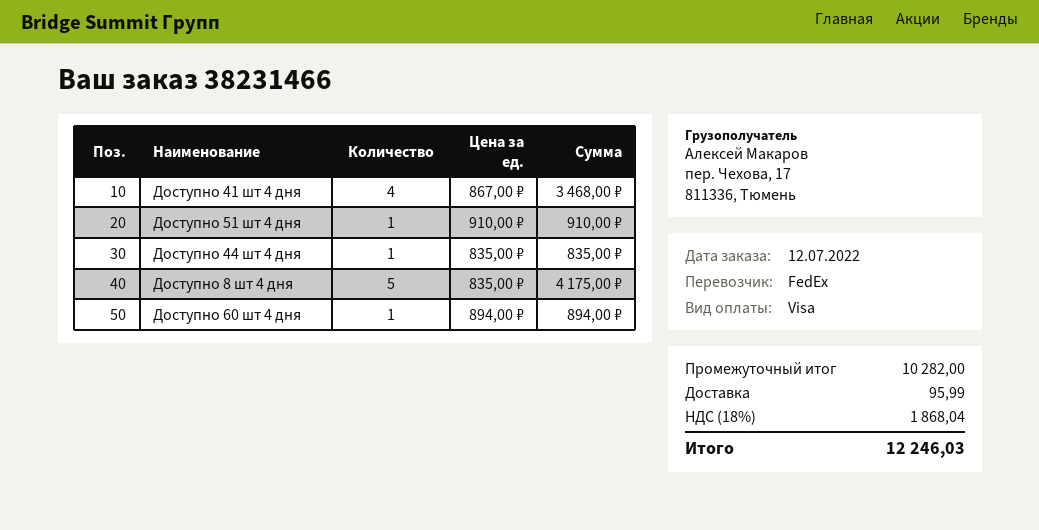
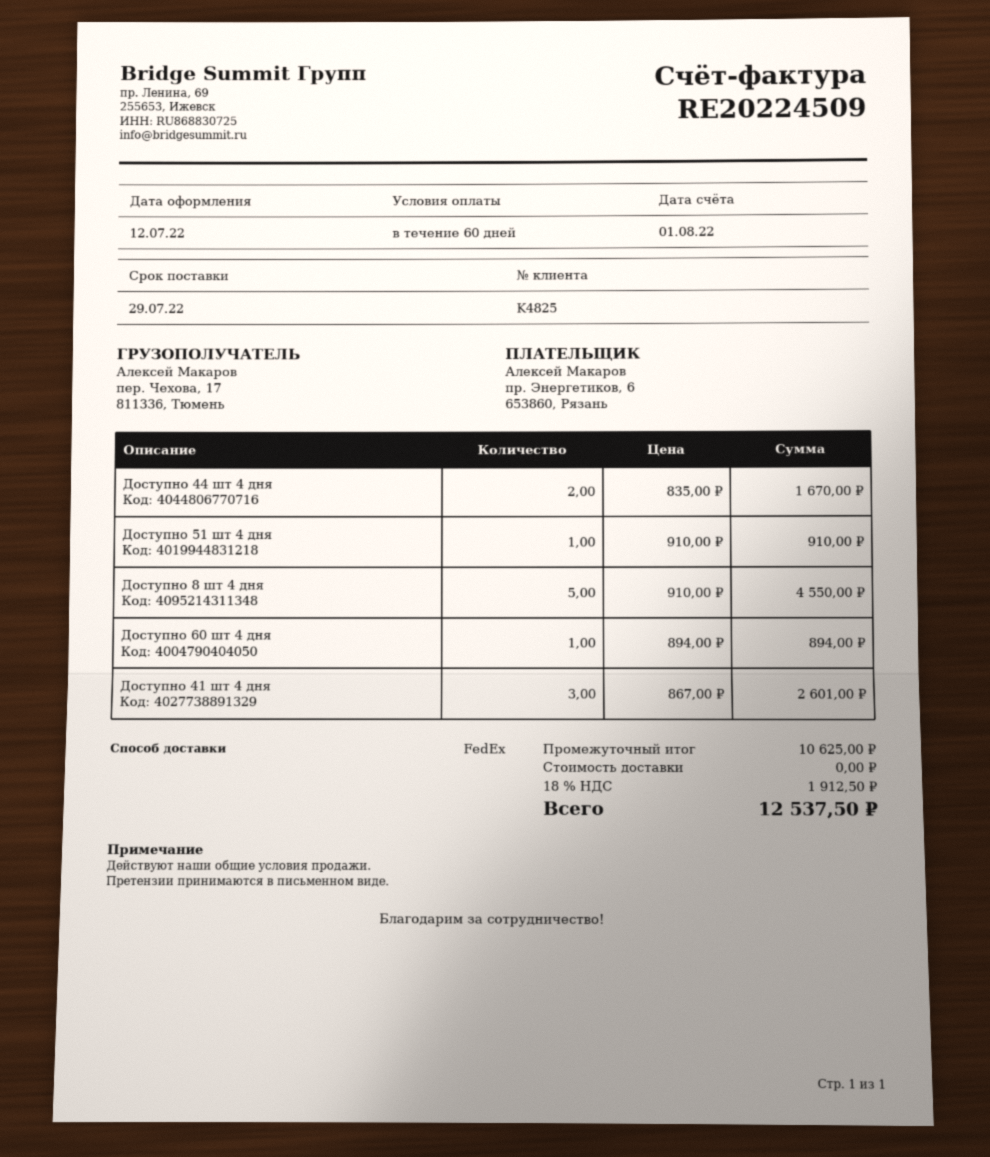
Доступно 41 шт 4 дня: 4 x 867.00 = 3468.00 -> 3 x 867.00 = 2601.00
Доступно 44 шт 4 дня: 1 x 835.00 = 835.00 -> 2 x 835.00 = 1670.00
Доступно 8 шт 4 дня: 5 x 835.00 = 4175.00 -> 5 x 910.00 = 4550.00
subtotal: 10282.00 -> 10625.00
shipping: 95.99 -> 0.00
tax: 18% = 1868.04 -> 18% = 1912.50
total: 12246.03 -> 12537.50

